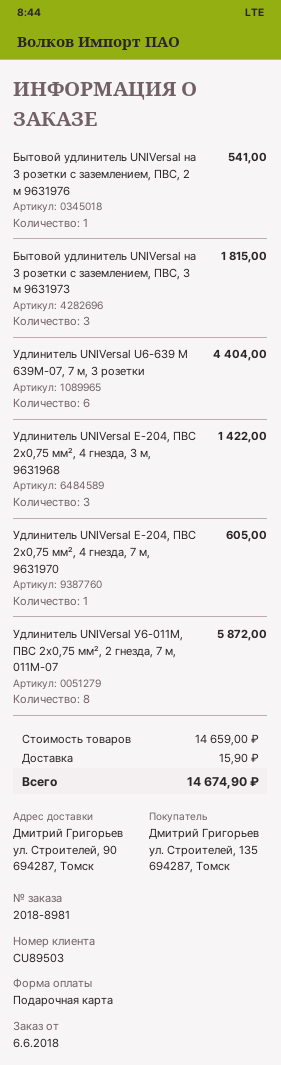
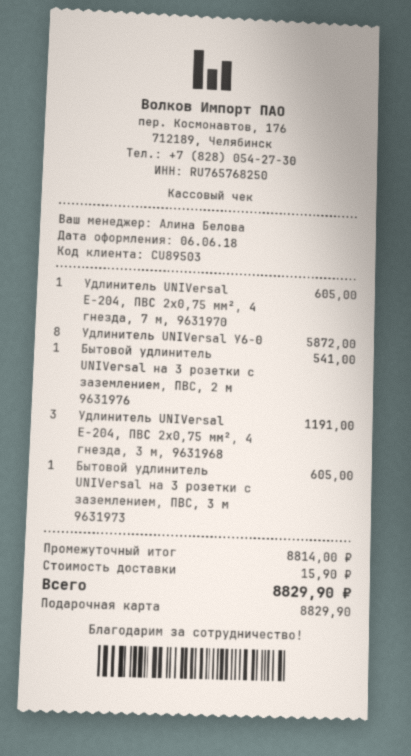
Бытовой удлинитель UNIVersal на 3 розетки с заземлением, ПВС, 3 м 9631973: 3 for 1815.00 -> 1 for 605.00
Удлинитель UNIVersal U6-639 M 639М-07, 7 м, 3 розетки: 6 for 4404.00 -> none
Удлинитель UNIVersal Е-204, ПВС 2x0,75 мм², 4 гнезда, 3 м, 9631968: 3 for 1422.00 -> 3 for 1191.00
subtotal: 14659.00 -> 8814.00
total: 14674.90 -> 8829.90

